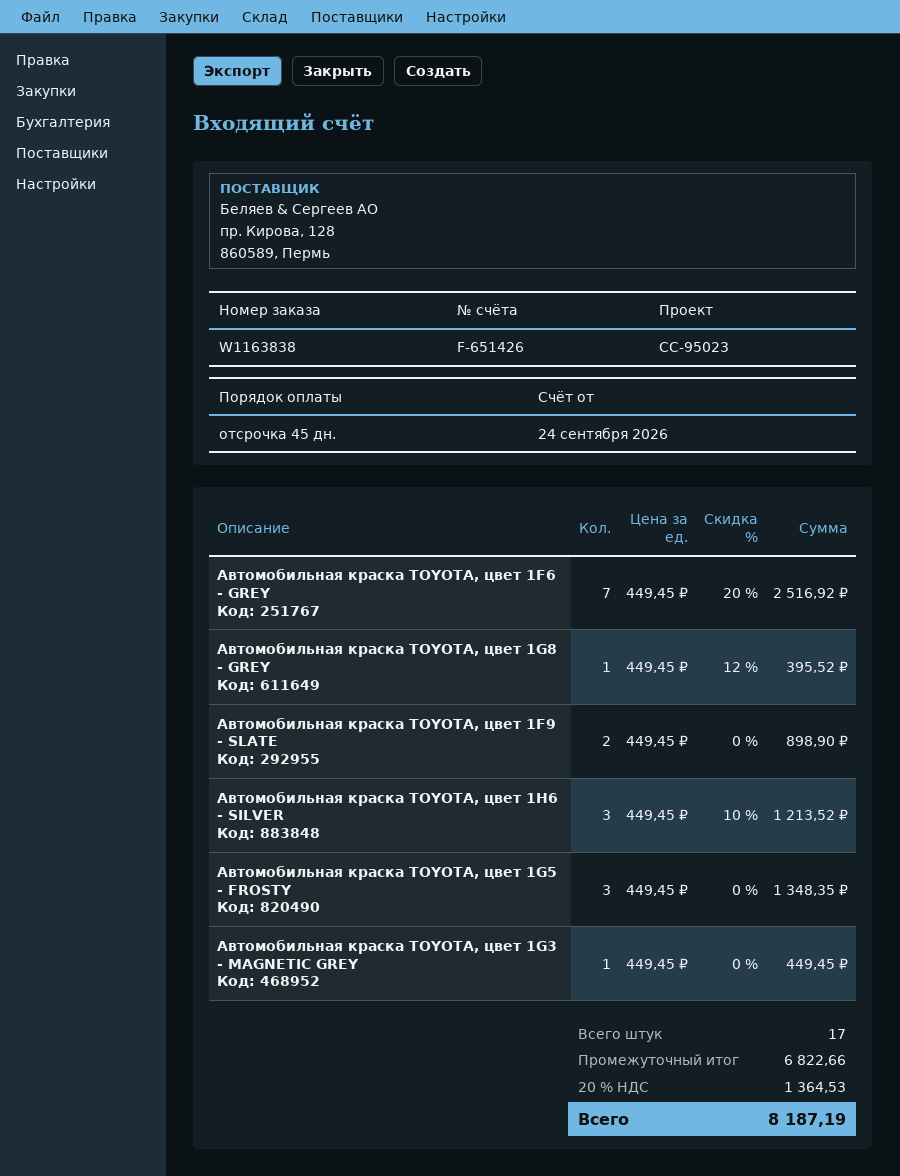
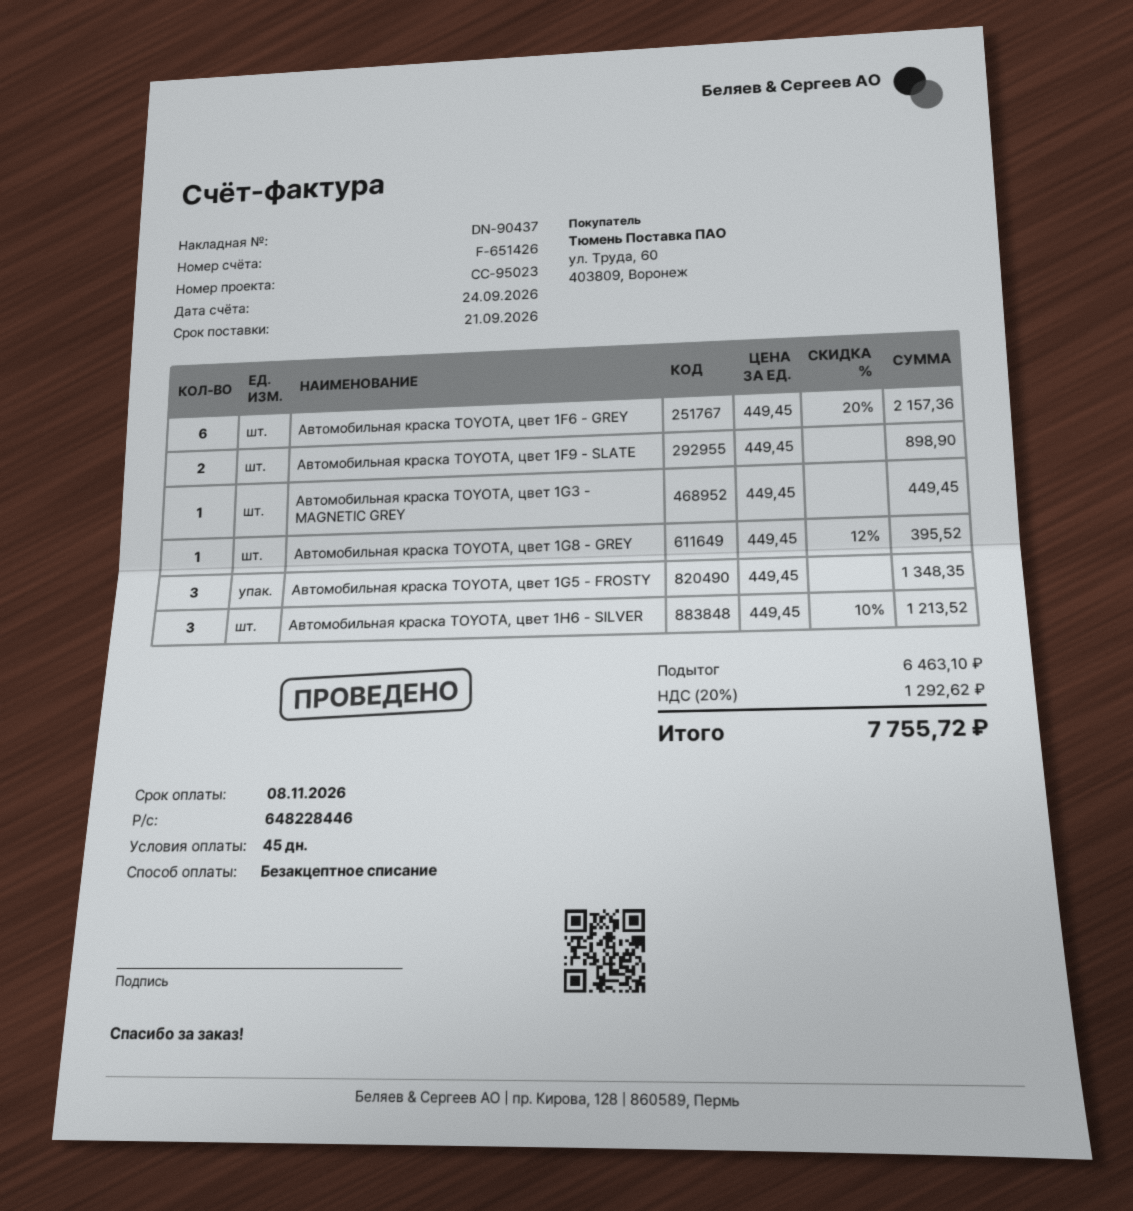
Автомобильная краска TOYOTA, цвет 1F6 - GREY: 7 x 449.45 - 20% = 2516.92 -> 6 x 449.45 - 20% = 2157.36
subtotal: 6822.66 -> 6463.10
tax: 20% = 1364.53 -> 20% = 1292.62
total: 8187.19 -> 7755.72

